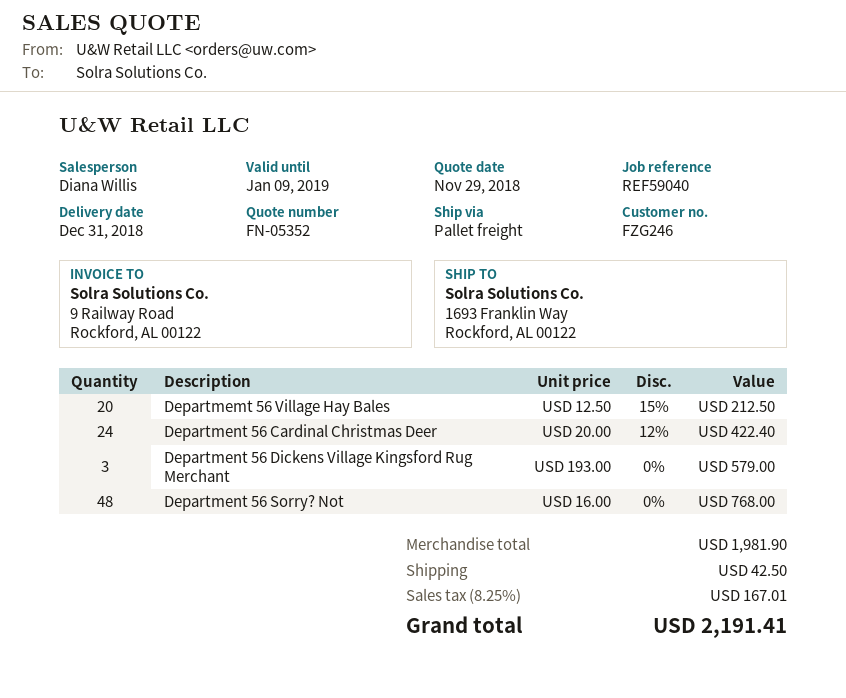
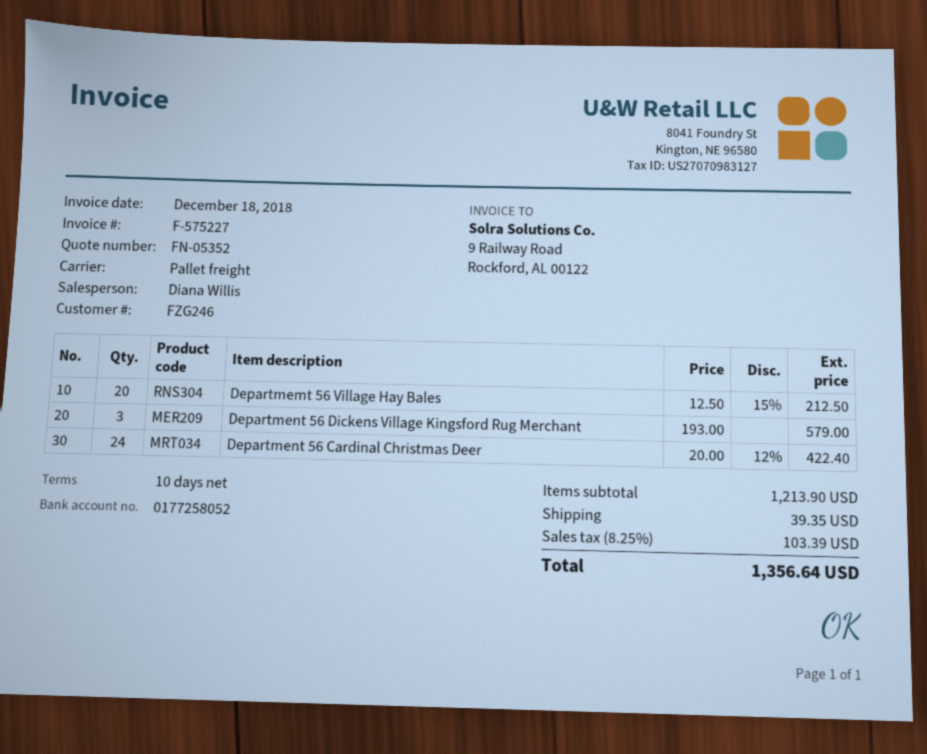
Department 56 Sorry? Not: 48 x 16.00 = 768.00 -> none
subtotal: 1981.90 -> 1213.90
shipping: 42.50 -> 39.35
tax: 8.25% = 167.01 -> 8.25% = 103.39
total: 2191.41 -> 1356.64

